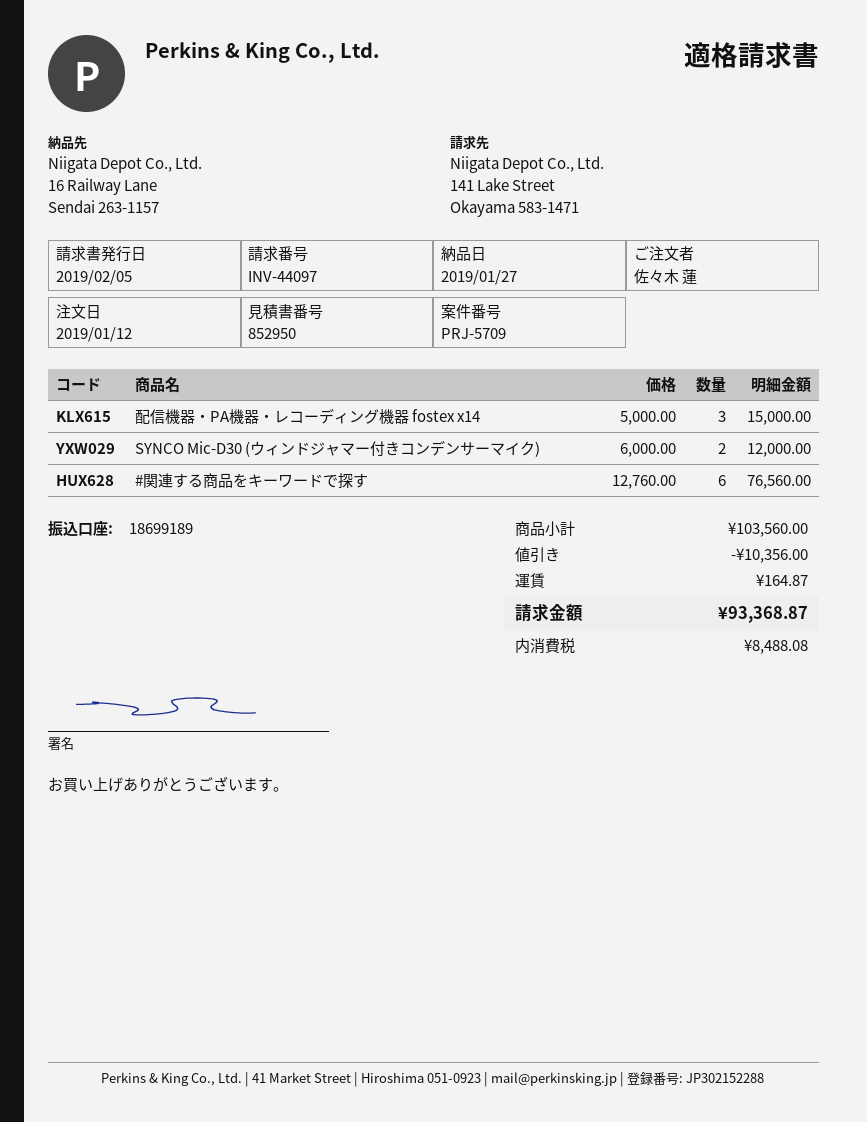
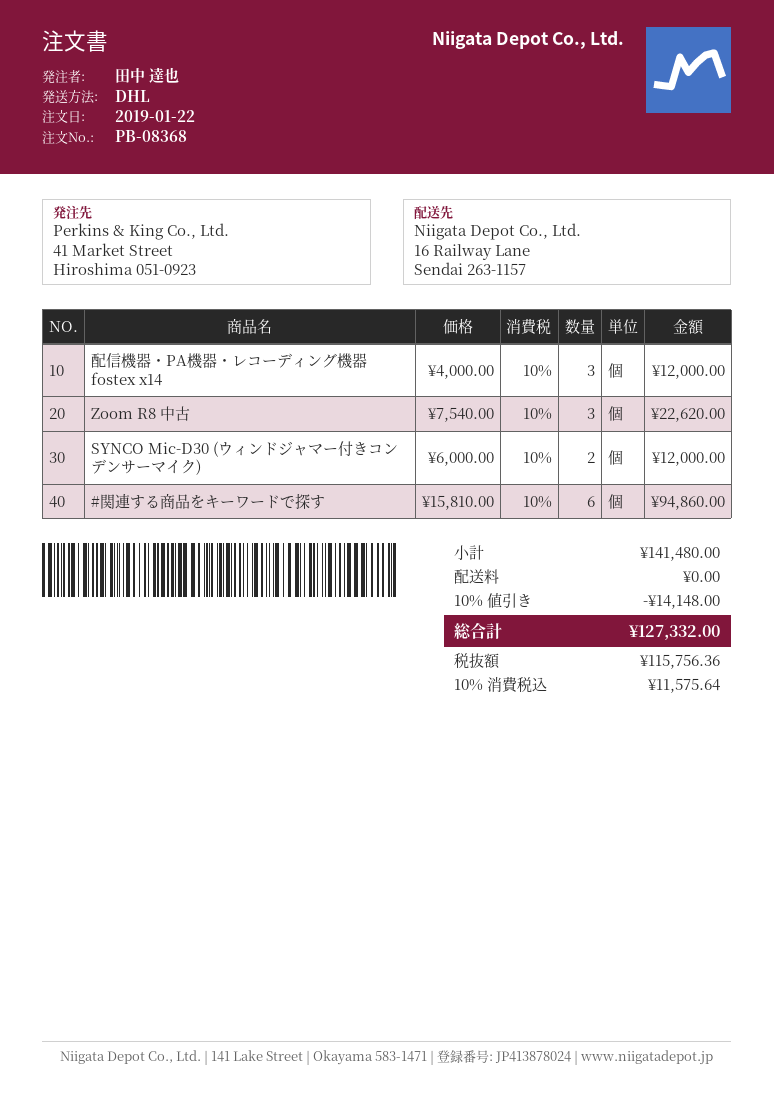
order date: 2019-01-12 -> 2019-01-22
ordered by: 佐々木 蓮 -> 田中 達也
配信機器・PA機器・レコーディング機器 fostex x14: 3 x 5000.00 = 15000.00 -> 3 x 4000.00 = 12000.00
#関連する商品をキーワードで探す: 6 x 12760.00 = 76560.00 -> 6 x 15810.00 = 94860.00
Zoom R8 中古: none -> 3 x 7540.00 = 22620.00
subtotal: 103560.00 -> 141480.00
discount: 10356.00 -> 14148.00
shipping: 164.87 -> 0.00
tax: 8488.08 -> 11575.64
total: 93368.87 -> 127332.00

